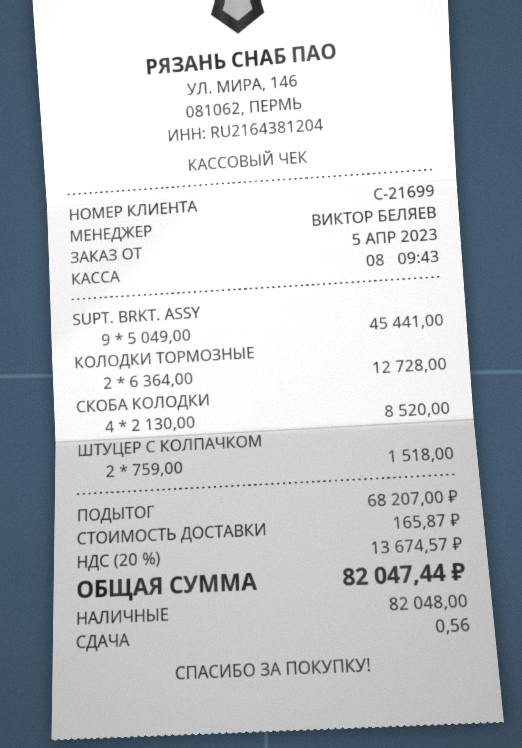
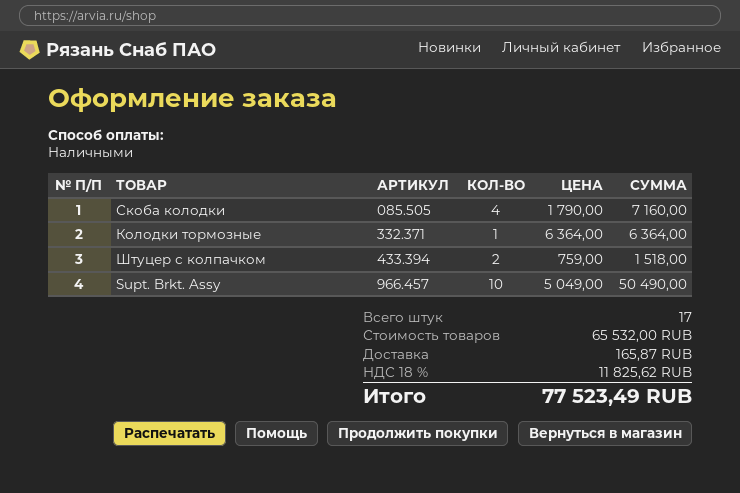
SUPT. BRKT. ASSY: 9 x 5049.00 = 45441.00 -> 10 x 5049.00 = 50490.00
КОЛОДКИ ТОРМОЗНЫЕ: 2 x 6364.00 = 12728.00 -> 1 x 6364.00 = 6364.00
СКОБА КОЛОДКИ: 4 x 2130.00 = 8520.00 -> 4 x 1790.00 = 7160.00
subtotal: 68207.00 -> 65532.00
tax: 20% = 13674.57 -> 18% = 11825.62
total: 82047.44 -> 77523.49

